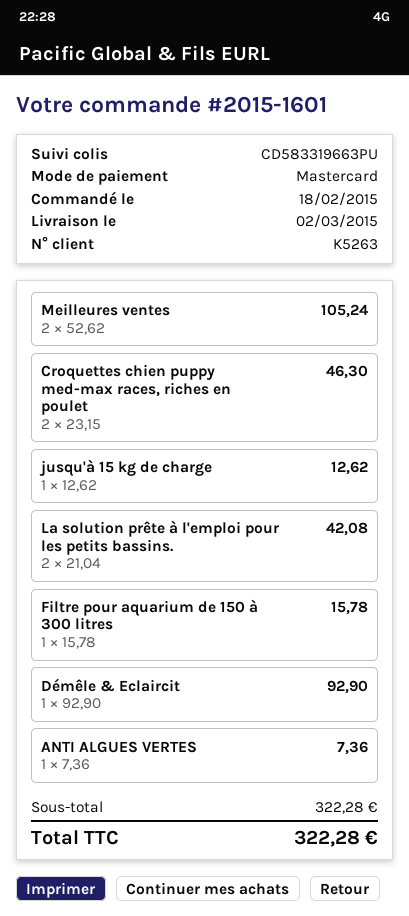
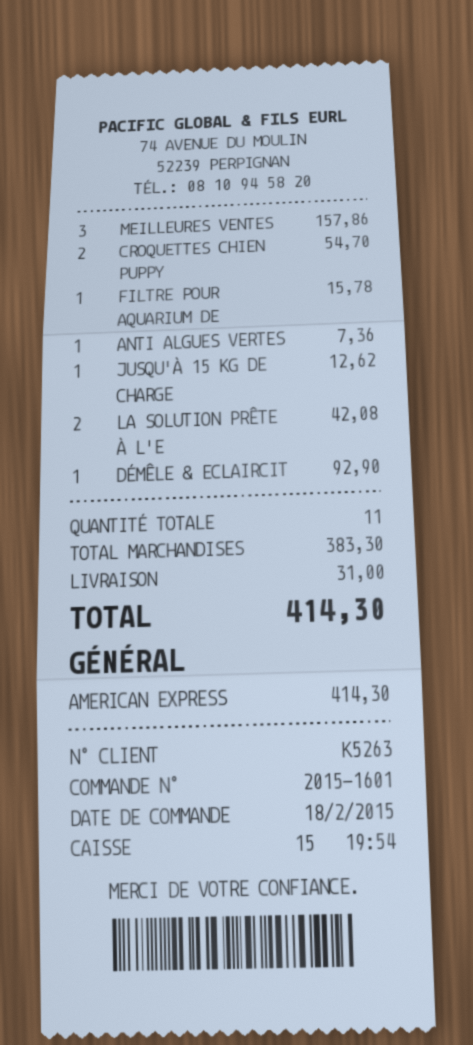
payment method: Mastercard -> American Express
Meilleures ventes: 2 for 105.24 -> 3 for 157.86
Croquettes chien puppy med-max races, riches en poulet: 2 for 46.30 -> 2 for 54.70
subtotal: 322.28 -> 383.30
shipping: none -> 31.00
total: 322.28 -> 414.30

